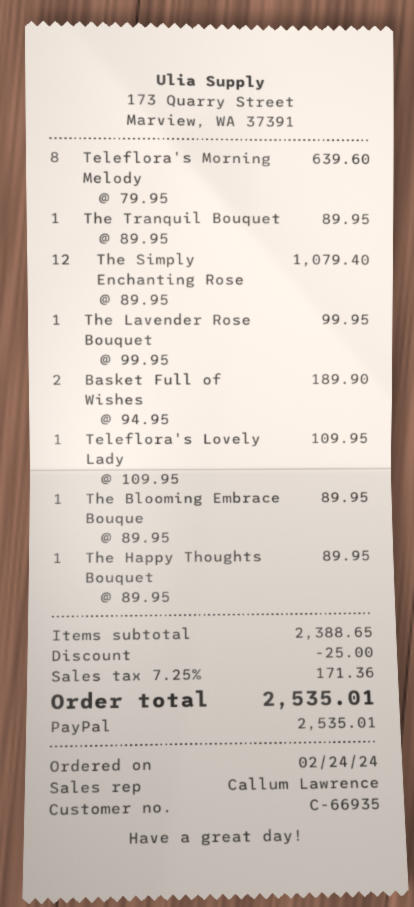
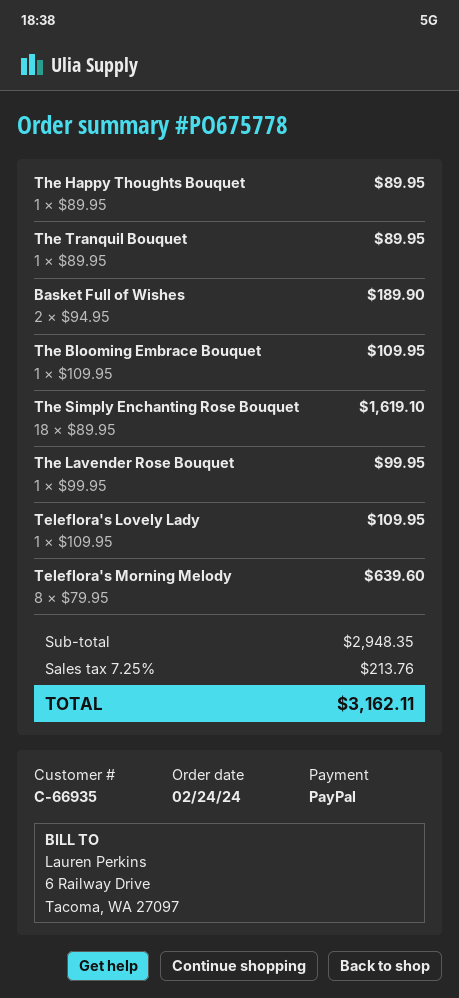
The Simply Enchanting Rose: 12 x 89.95 = 1079.40 -> 18 x 89.95 = 1619.10
The Blooming Embrace Bouque: 1 x 89.95 = 89.95 -> 1 x 109.95 = 109.95
subtotal: 2388.65 -> 2948.35
discount: 25.00 -> none
tax: 7.25% = 171.36 -> 7.25% = 213.76
total: 2535.01 -> 3162.11

